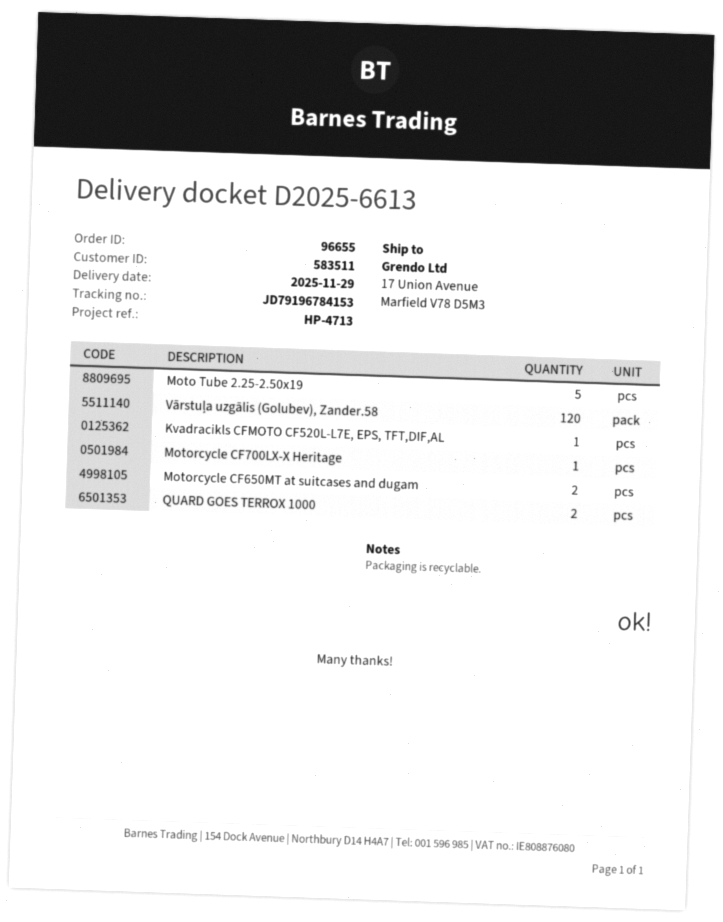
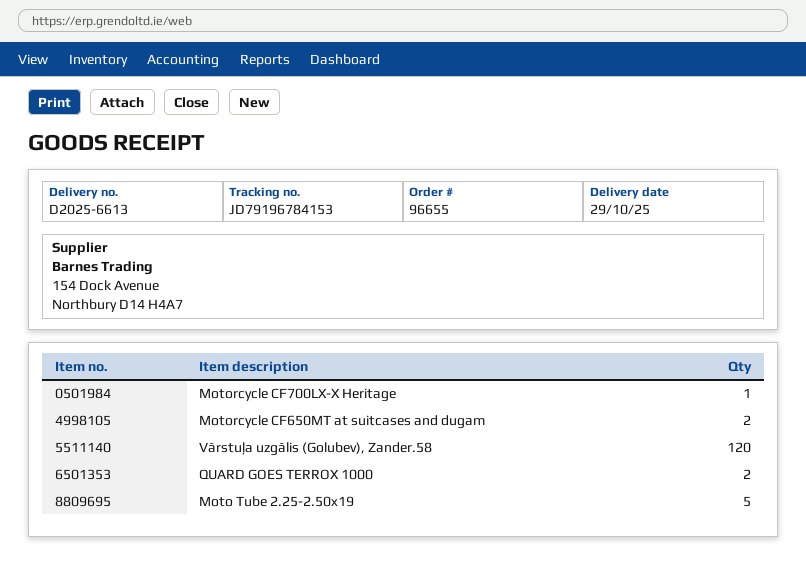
delivery date: 2025-11-29 -> 2025-10-29
Kvadracikls CFMOTO CF520L-L7E, EPS, TFT,DIF,AL: 1 -> none

